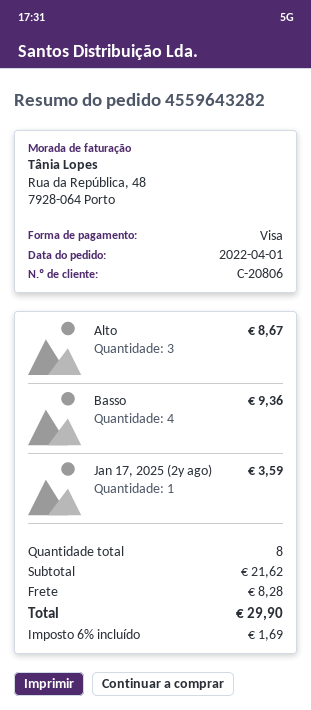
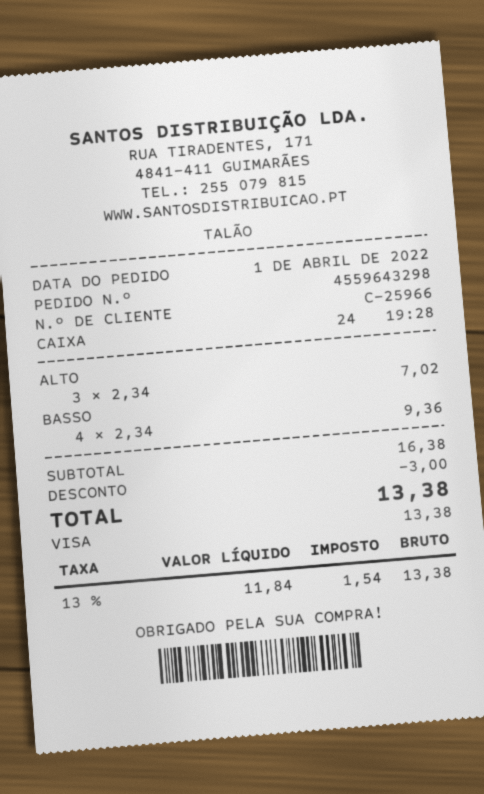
order number: 4559643282 -> 4559643298
customer number: C-20806 -> C-25966
Alto: 3 for 8.67 -> 3 for 7.02
Jan 17, 2025 (2y ago): 1 for 3.59 -> none
subtotal: 21.62 -> 16.38
discount: none -> 3.00
shipping: 8.28 -> none
tax: 6% = 1.69 -> 13% = 1.54
total: 29.90 -> 13.38

